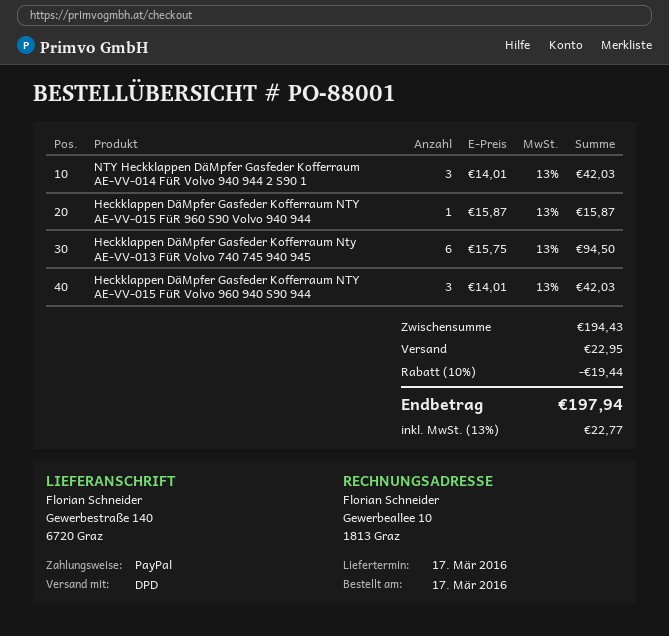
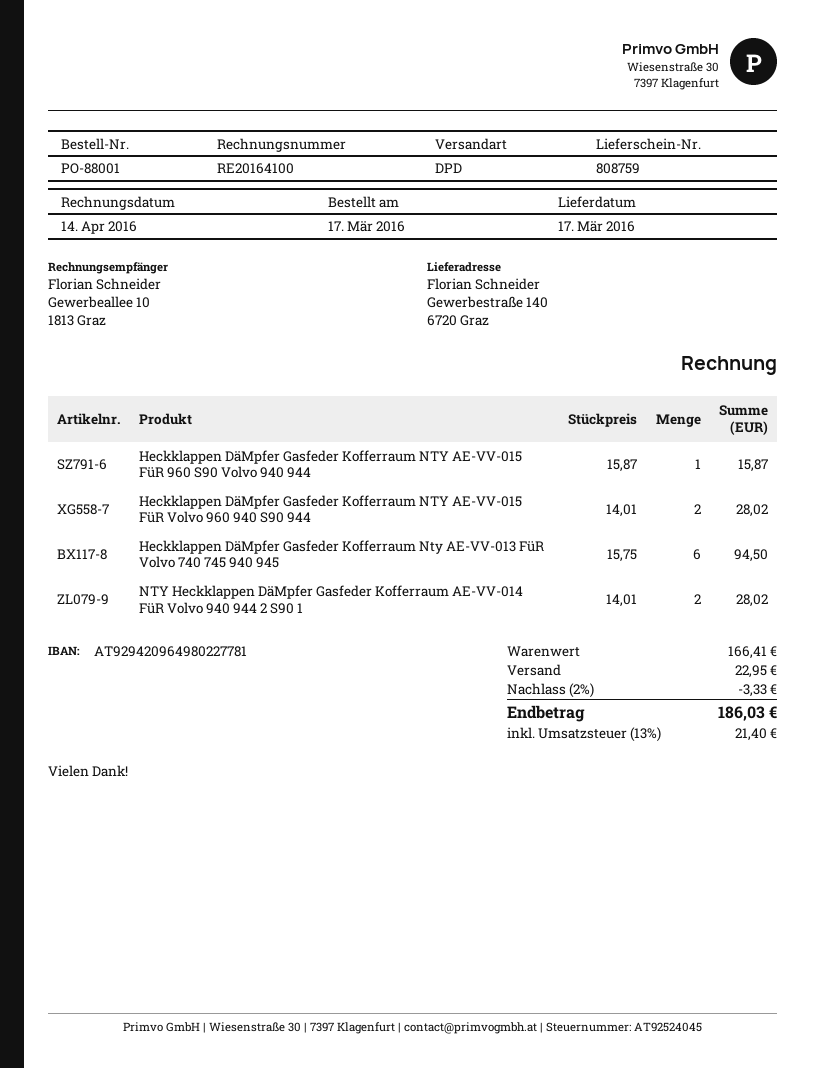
NTY Heckklappen DäMpfer Gasfeder Kofferraum AE-VV-014 FüR Volvo 940 944 2 S90 1: 3 x 14.01 = 42.03 -> 2 x 14.01 = 28.02
Heckklappen DäMpfer Gasfeder Kofferraum NTY AE-VV-015 FüR Volvo 960 940 S90 944: 3 x 14.01 = 42.03 -> 2 x 14.01 = 28.02
subtotal: 194.43 -> 166.41
discount: 10% = 19.44 -> 2% = 3.33
tax: 13% = 22.77 -> 13% = 21.40
total: 197.94 -> 186.03

